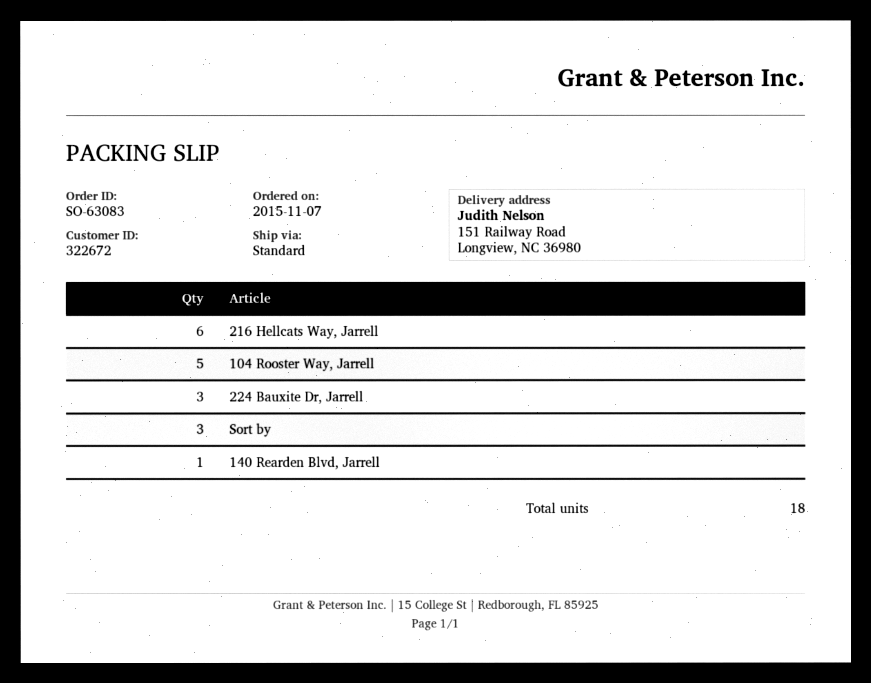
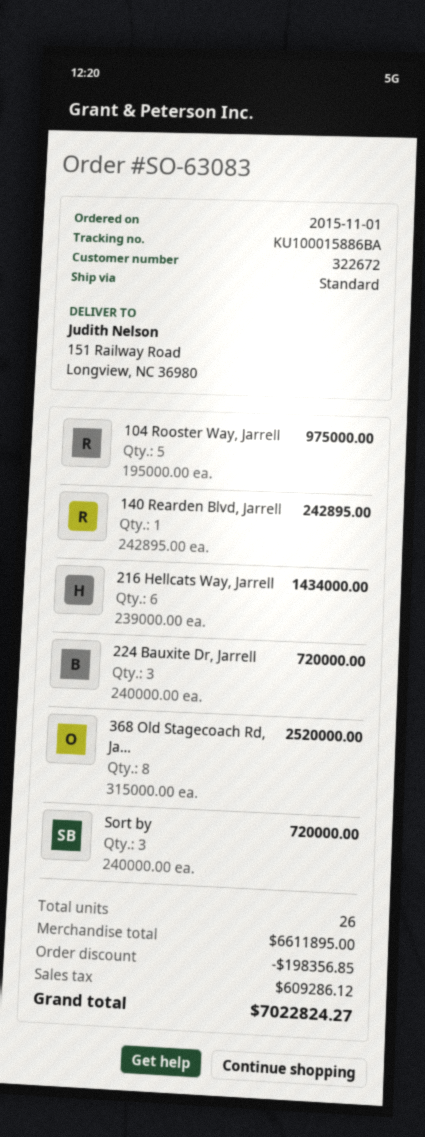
order date: 2015-11-07 -> 2015-11-01
368 Old Stagecoach Rd, Ja...: none -> 8
total quantity: 18 -> 26

